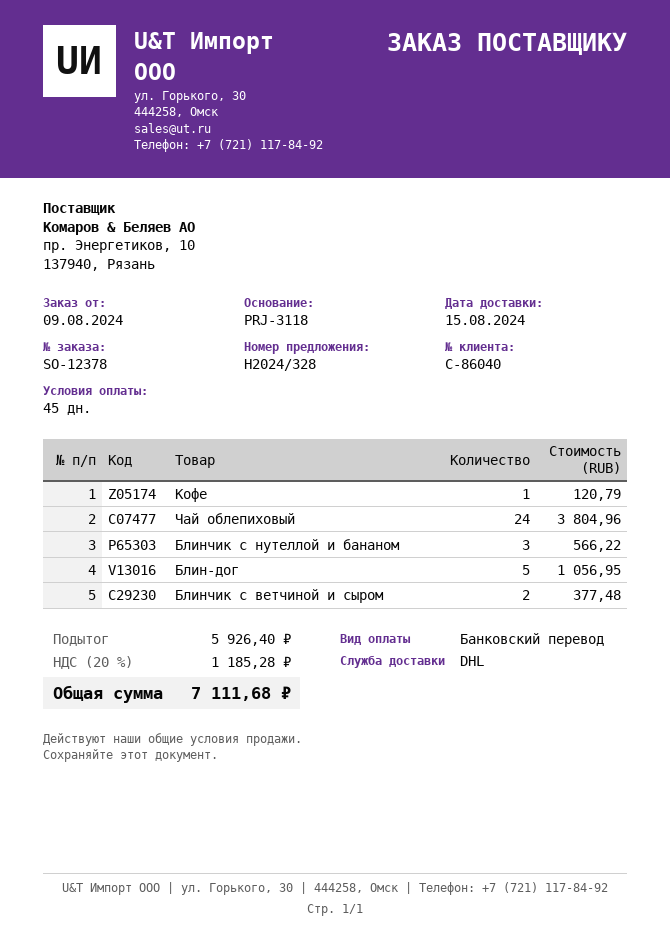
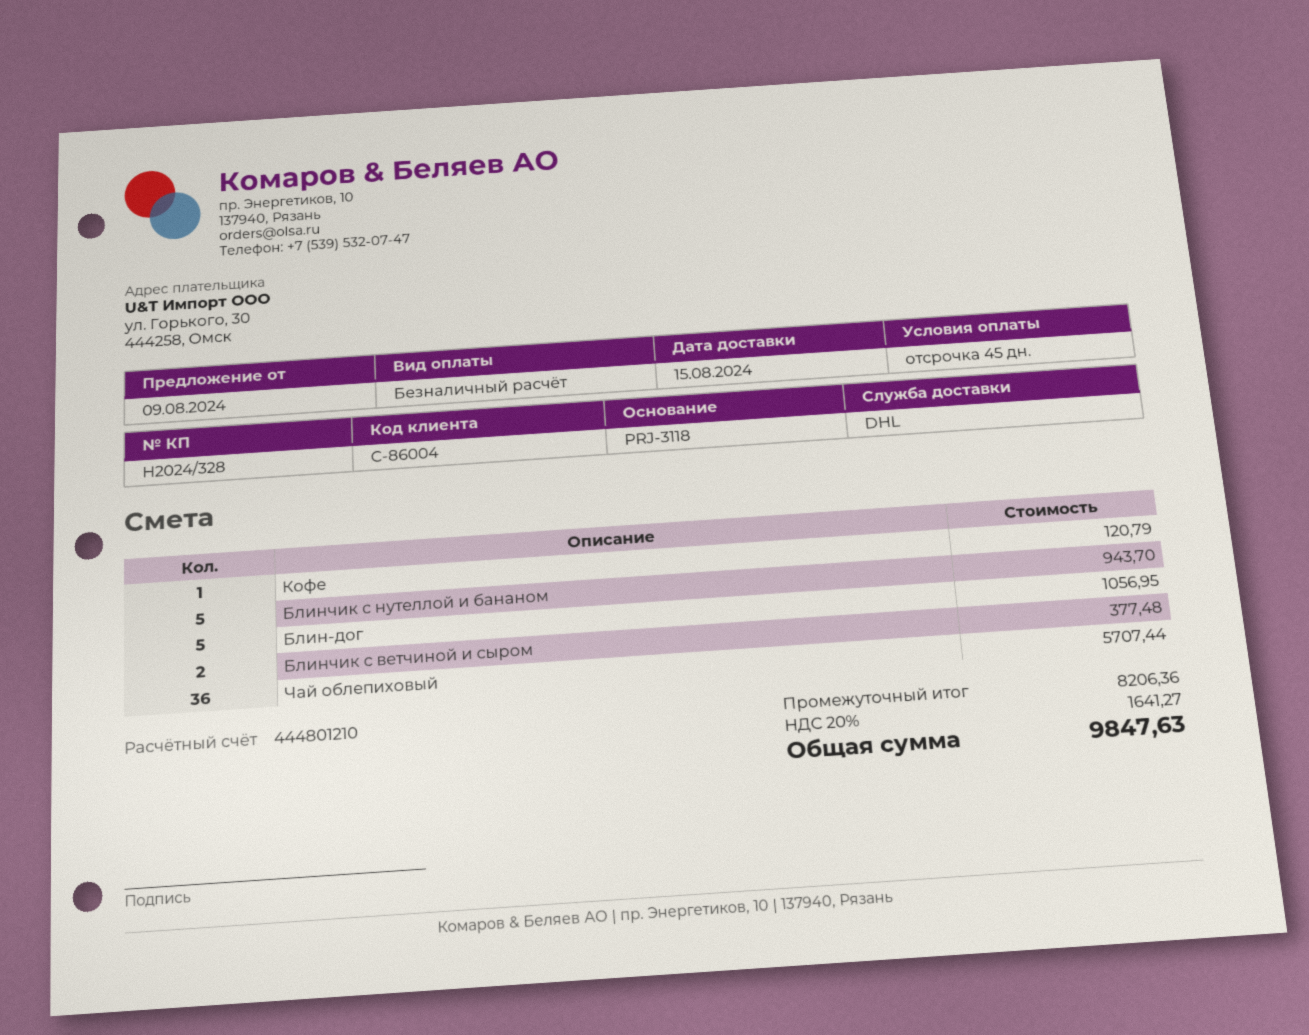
customer number: C-86040 -> C-86004
Чай облепиховый: 24 for 3804.96 -> 36 for 5707.44
Блинчик с нутеллой и бананом: 3 for 566.22 -> 5 for 943.70
subtotal: 5926.40 -> 8206.36
tax: 20% = 1185.28 -> 20% = 1641.27
total: 7111.68 -> 9847.63

